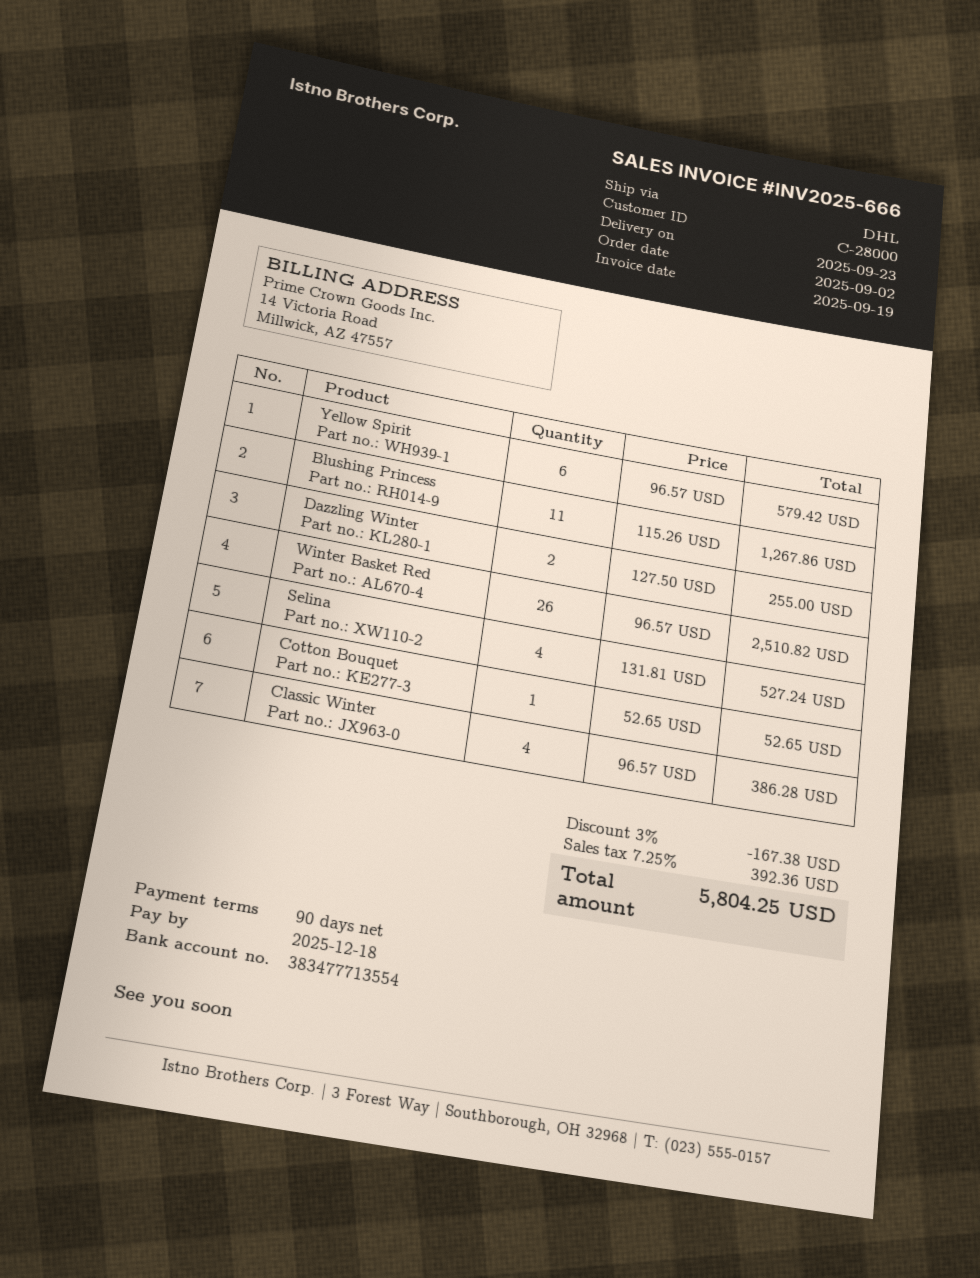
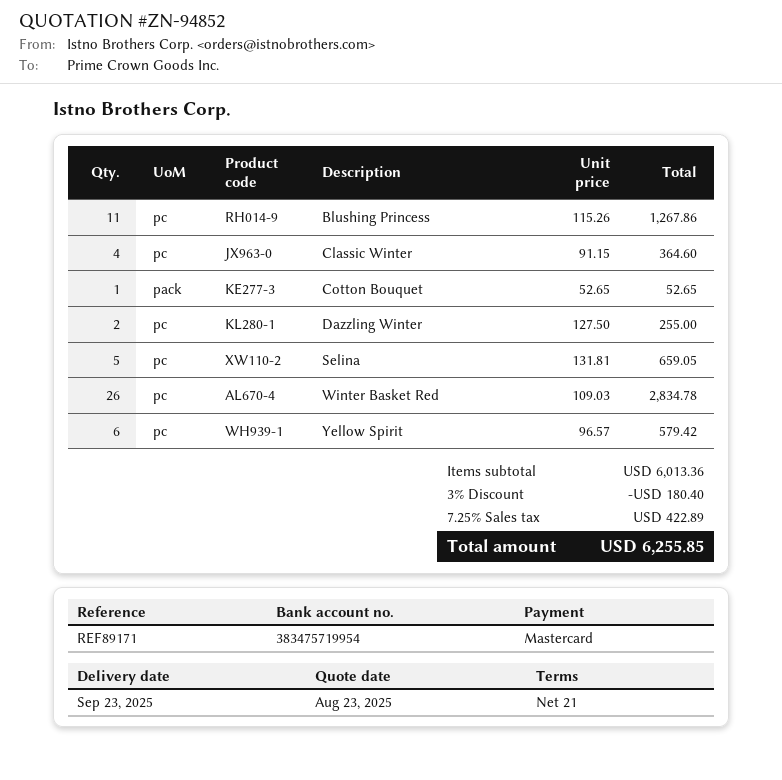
payment terms: 90 days -> 21 days
bank account: 383477713554 -> 383475719954
Winter Basket Red: 26 x 96.57 = 2510.82 -> 26 x 109.03 = 2834.78
Selina: 4 x 131.81 = 527.24 -> 5 x 131.81 = 659.05
Classic Winter: 4 x 96.57 = 386.28 -> 4 x 91.15 = 364.60
discount: 3% = 167.38 -> 3% = 180.40
tax: 7.25% = 392.36 -> 7.25% = 422.89
total: 5804.25 -> 6255.85

